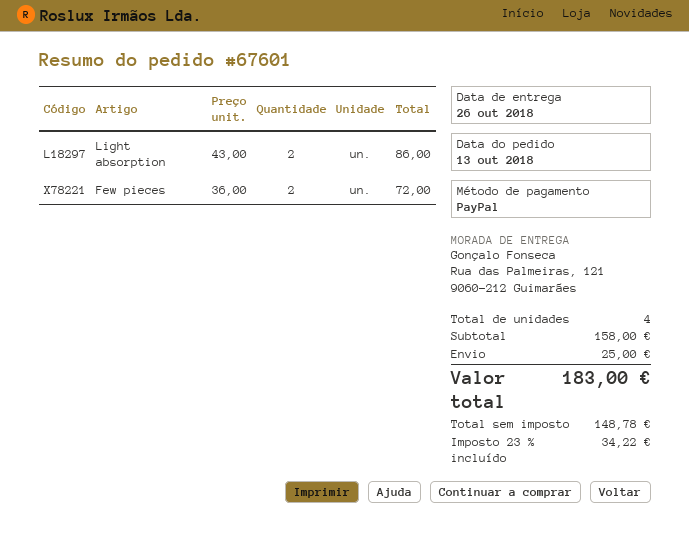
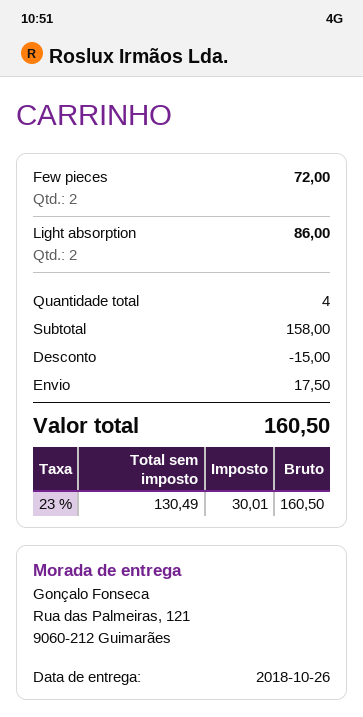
discount: none -> 15.00
shipping: 25.00 -> 17.50
net: 148.78 -> 130.49
tax: 23% = 34.22 -> 23% = 30.01
total: 183.00 -> 160.50

